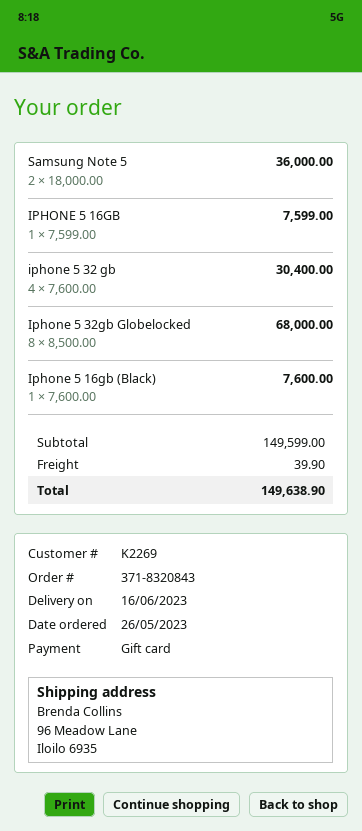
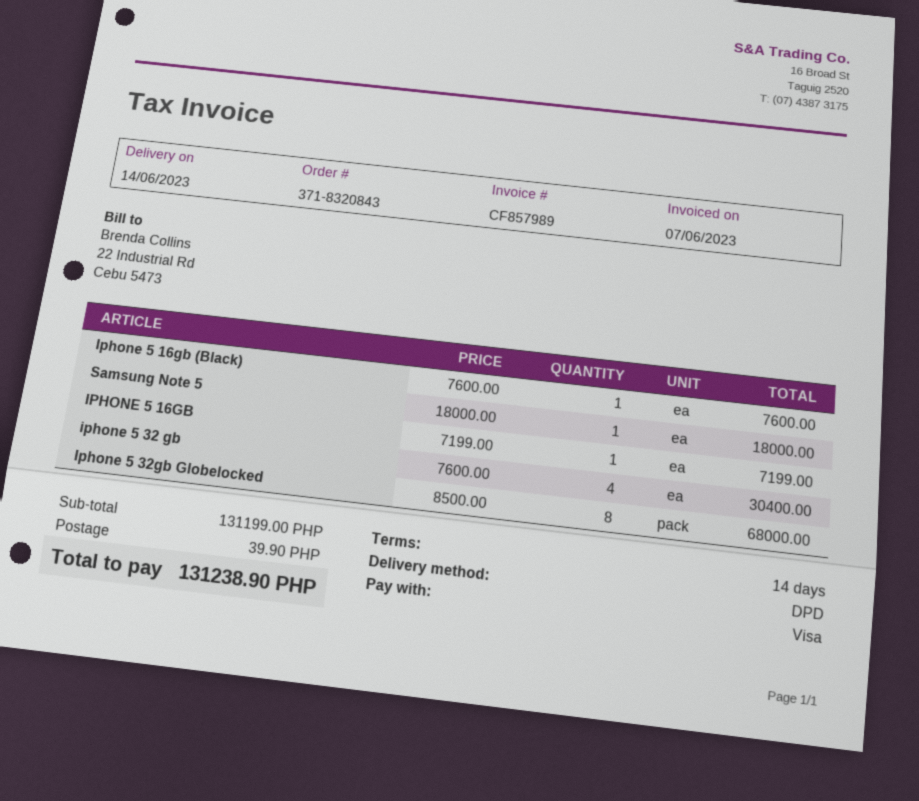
delivery date: 2023-06-16 -> 2023-06-14
payment method: gift card -> Visa
Samsung Note 5: 2 x 18000.00 = 36000.00 -> 1 x 18000.00 = 18000.00
IPHONE 5 16GB: 1 x 7599.00 = 7599.00 -> 1 x 7199.00 = 7199.00
subtotal: 149599.00 -> 131199.00
total: 149638.90 -> 131238.90

